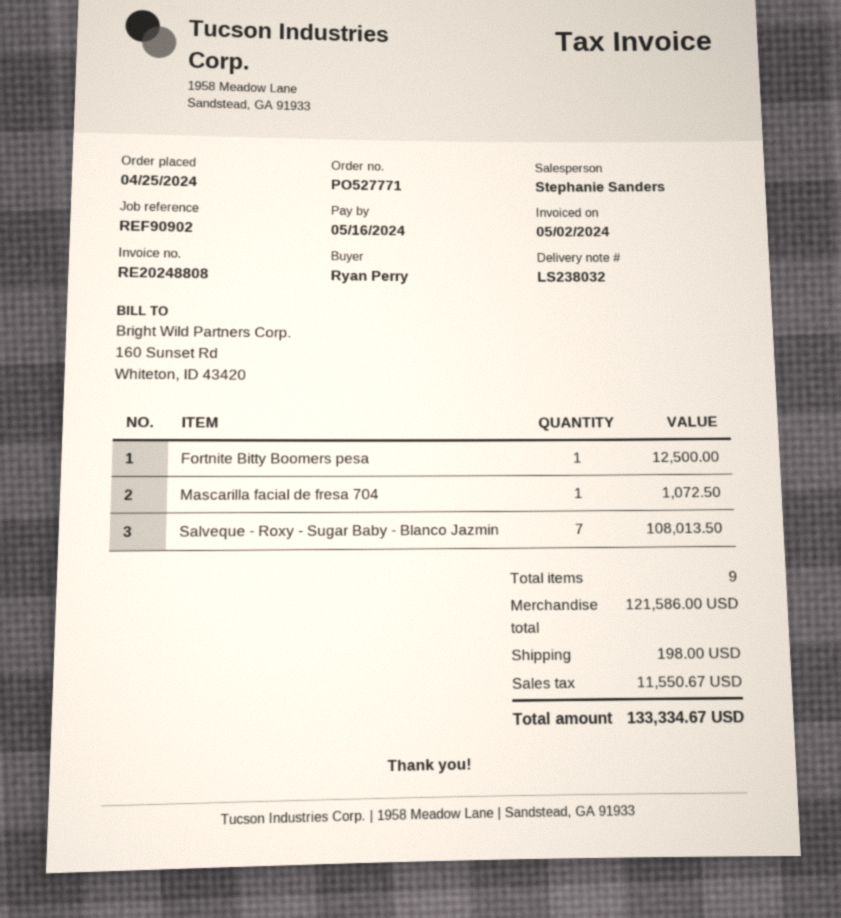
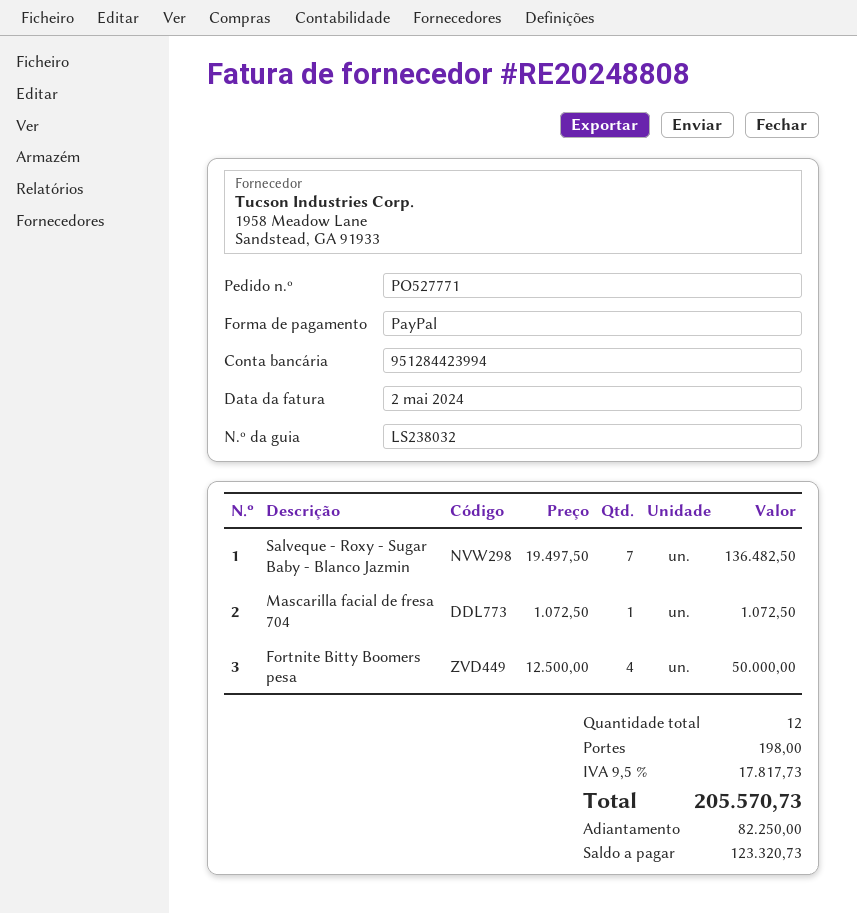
Fortnite Bitty Boomers pesa: 1 for 12500.00 -> 4 for 50000.00
Salveque - Roxy - Sugar Baby - Blanco Jazmin: 7 for 108013.50 -> 7 for 136482.50
total quantity: 9 -> 12
tax: 11550.67 -> 17817.73
total: 133334.67 -> 205570.73

